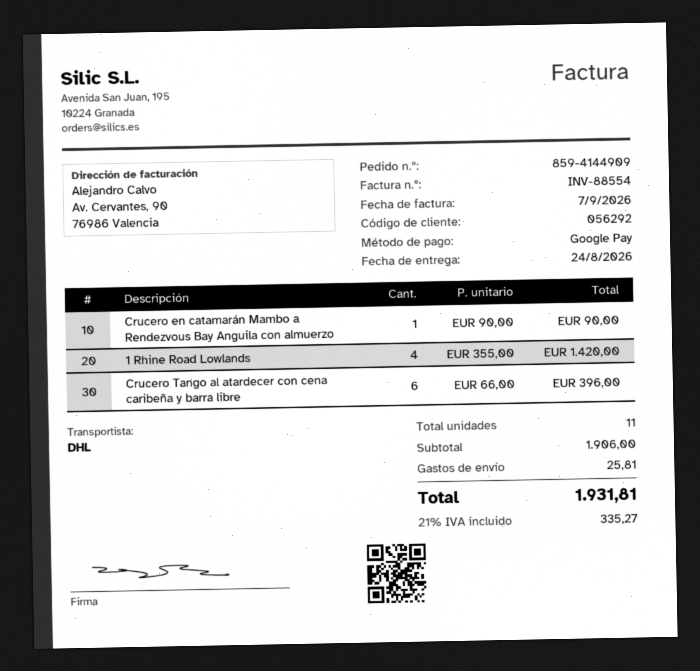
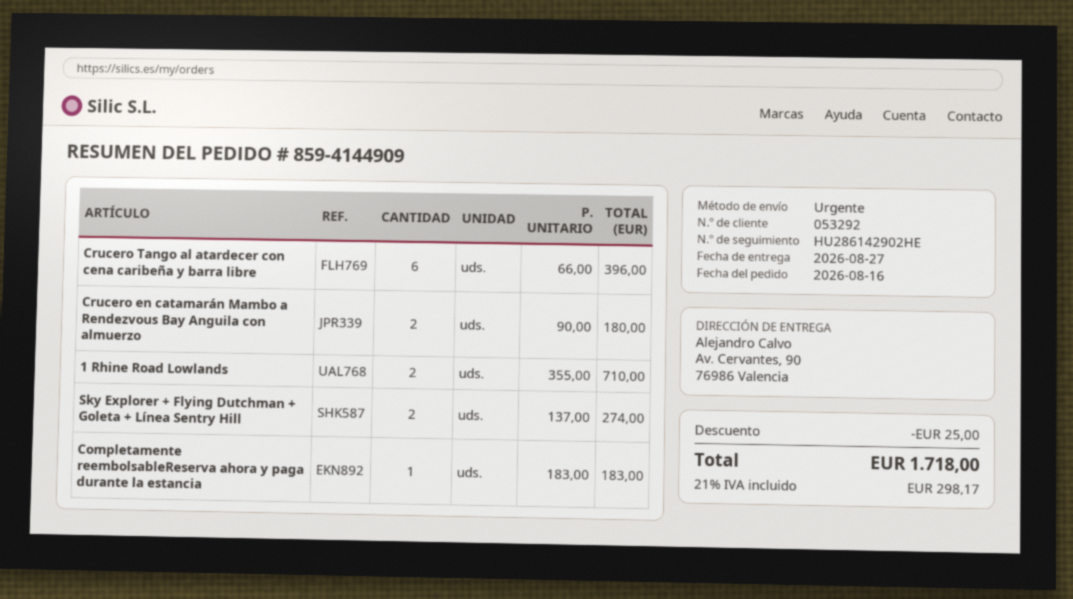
delivery date: 2026-08-24 -> 2026-08-27
customer number: 056292 -> 053292
shipping method: DHL -> express
Crucero en catamarán Mambo a Rendezvous Bay Anguila con almuerzo: 1 x 90.00 = 90.00 -> 2 x 90.00 = 180.00
1 Rhine Road Lowlands: 4 x 355.00 = 1420.00 -> 2 x 355.00 = 710.00
Sky Explorer + Flying Dutchman + Goleta + Línea Sentry Hill: none -> 2 x 137.00 = 274.00
Completamente reembolsableReserva ahora y paga durante la estancia: none -> 1 x 183.00 = 183.00
discount: none -> 25.00
shipping: 25.81 -> none
tax: 21% = 335.27 -> 21% = 298.17
total: 1931.81 -> 1718.00

